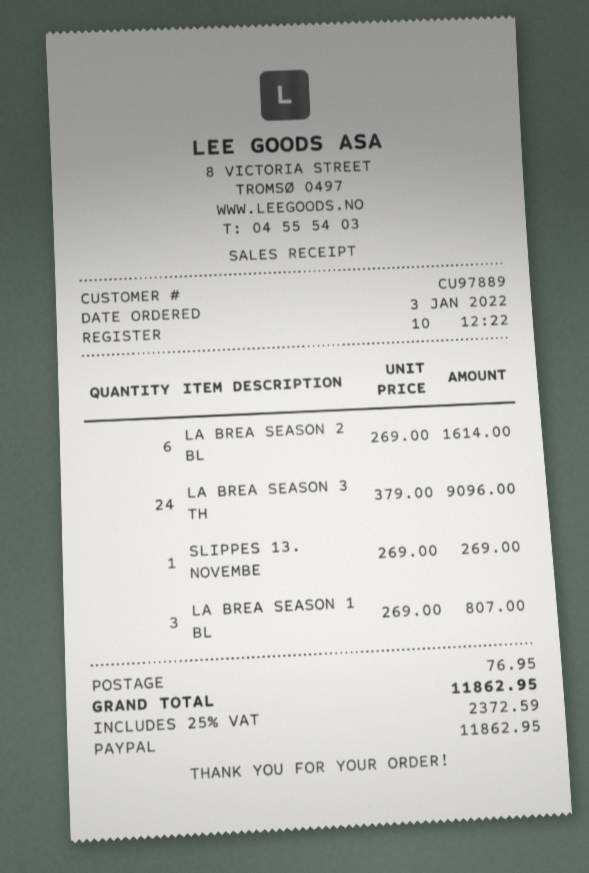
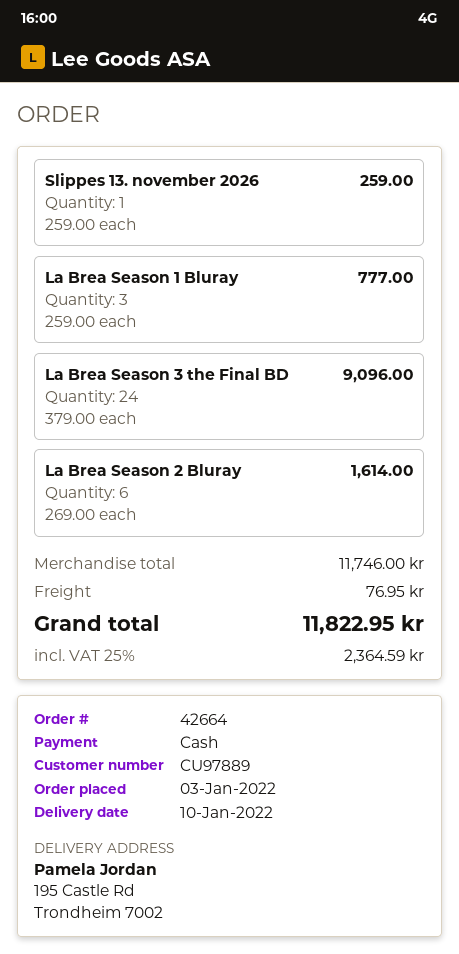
payment method: PayPal -> cash
SLIPPES 13. NOVEMBE: 1 x 269.00 = 269.00 -> 1 x 259.00 = 259.00
LA BREA SEASON 1 BL: 3 x 269.00 = 807.00 -> 3 x 259.00 = 777.00
tax: 25% = 2372.59 -> 25% = 2364.59
total: 11862.95 -> 11822.95

